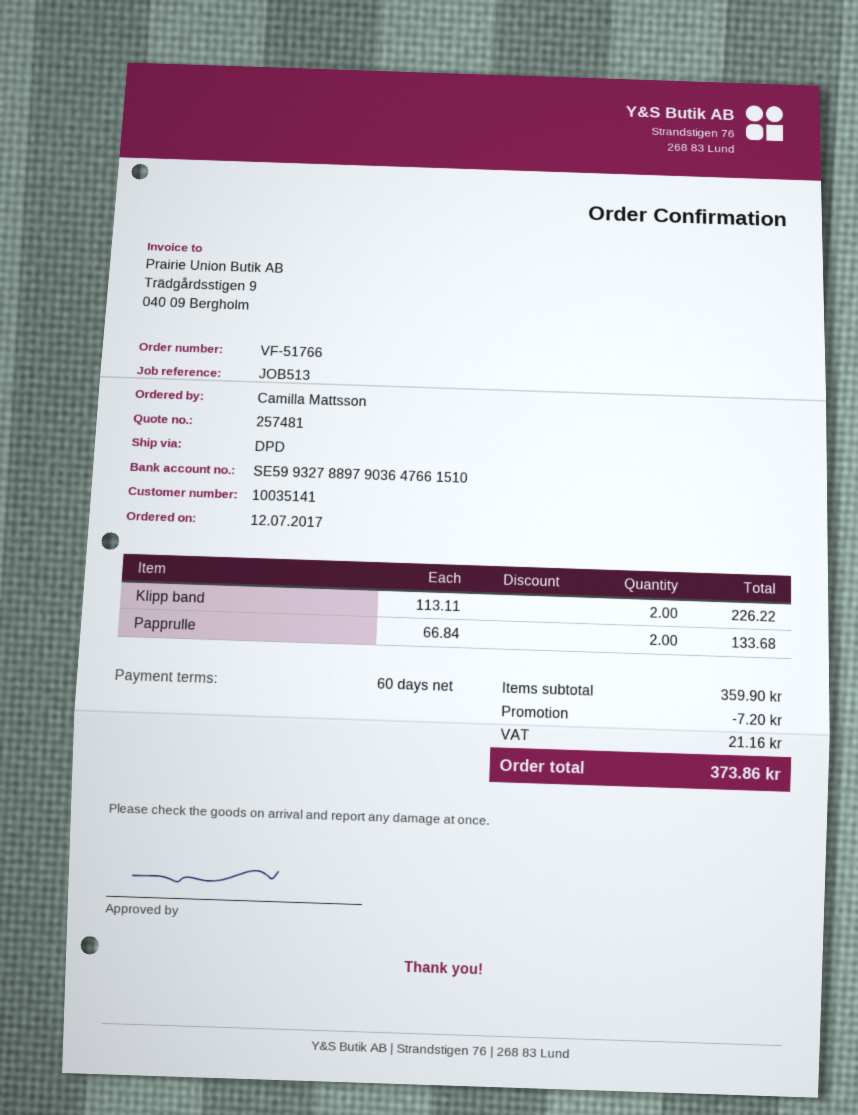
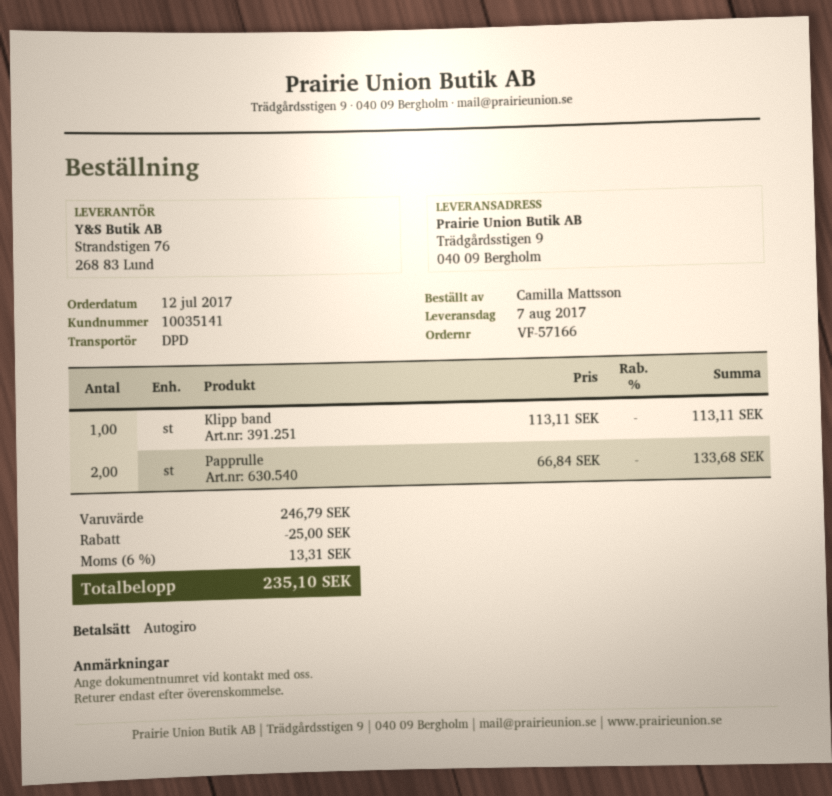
order number: VF-51766 -> VF-57166
Klipp band: 2 x 113.11 = 226.22 -> 1 x 113.11 = 113.11
subtotal: 359.90 -> 246.79
discount: 7.20 -> 25.00
tax: 21.16 -> 13.31
total: 373.86 -> 235.10

